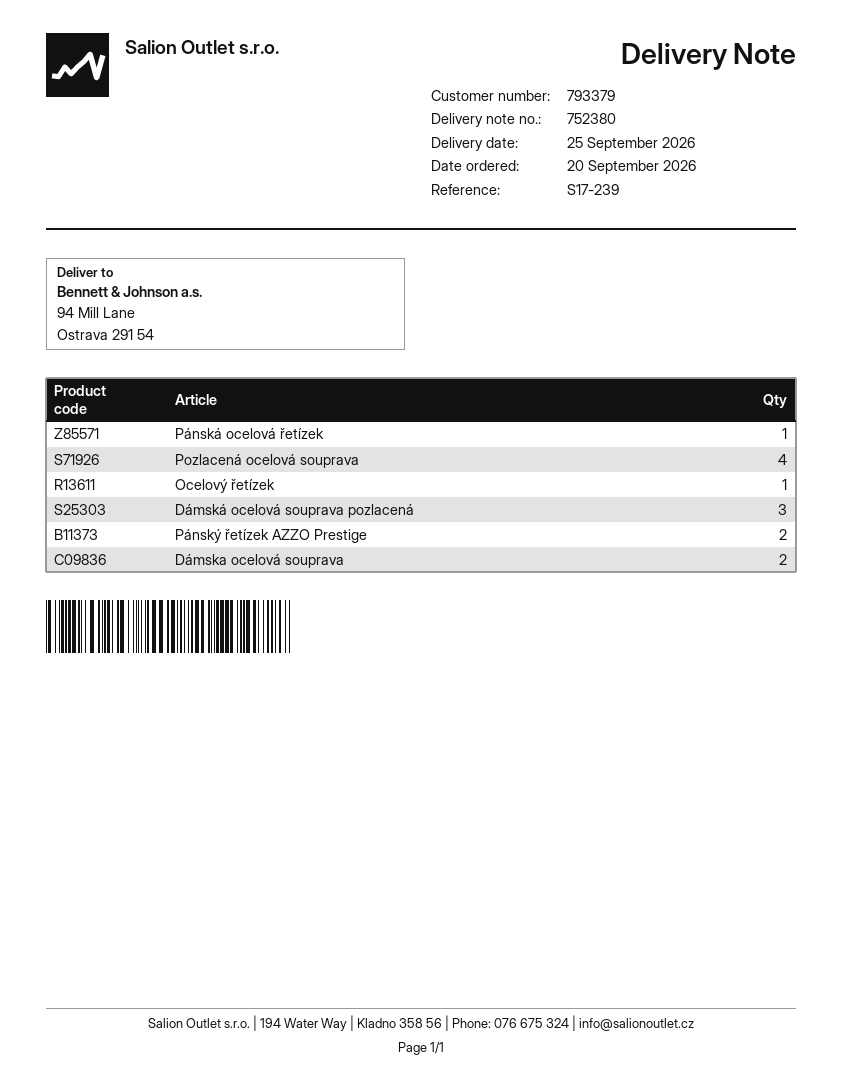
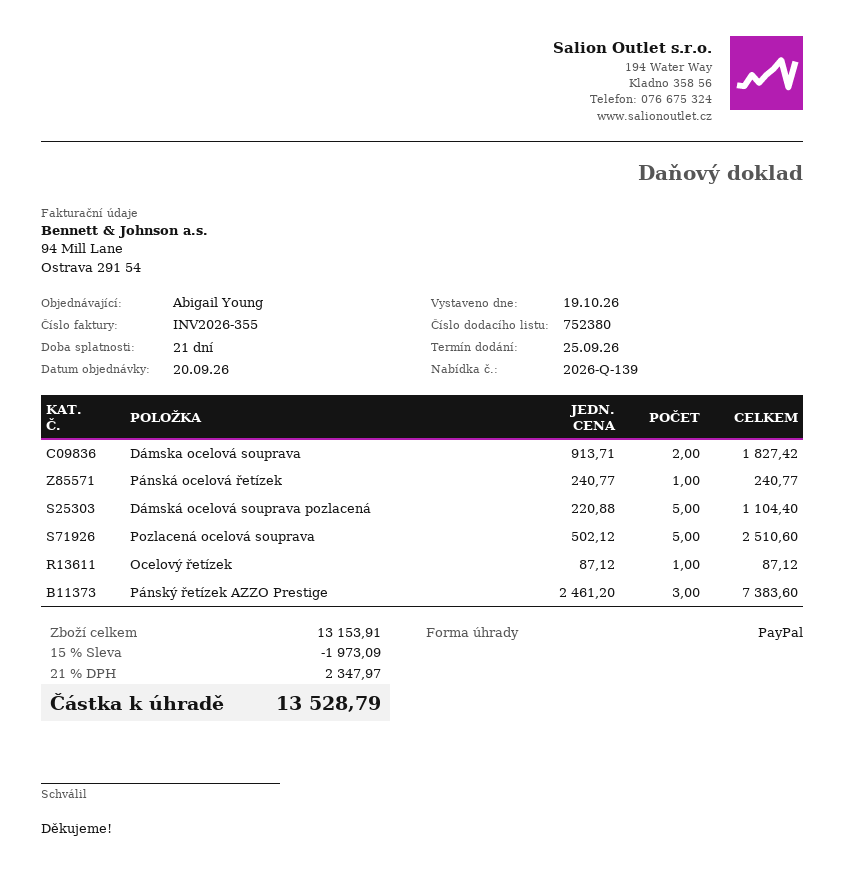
Pozlacená ocelová souprava: 4 -> 5
Dámská ocelová souprava pozlacená: 3 -> 5
Pánský řetízek AZZO Prestige: 2 -> 3

